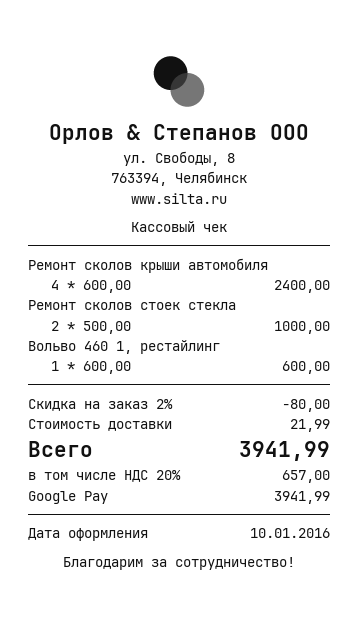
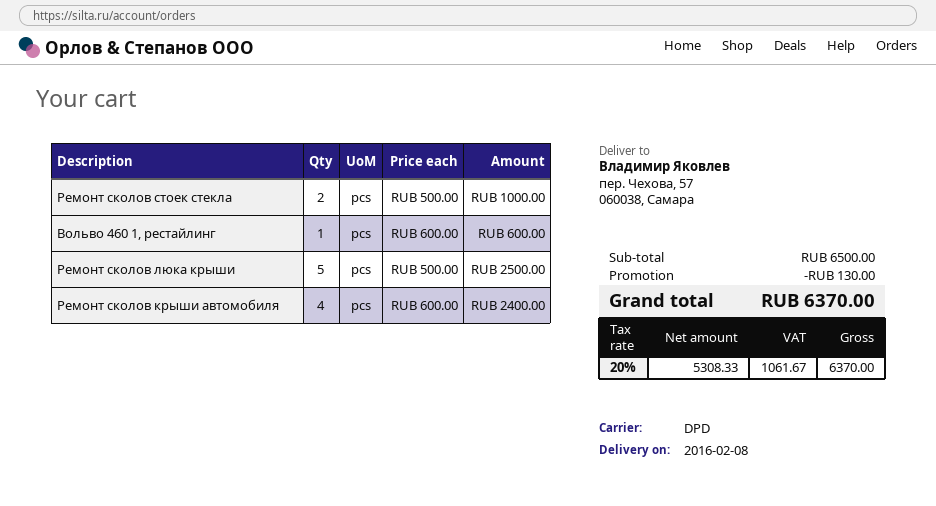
Ремонт сколов люка крыши: none -> 5 x 500.00 = 2500.00
discount: 80.00 -> 130.00
shipping: 21.99 -> none
tax: 20% = 657.00 -> 20% = 1061.67
total: 3941.99 -> 6370.00

